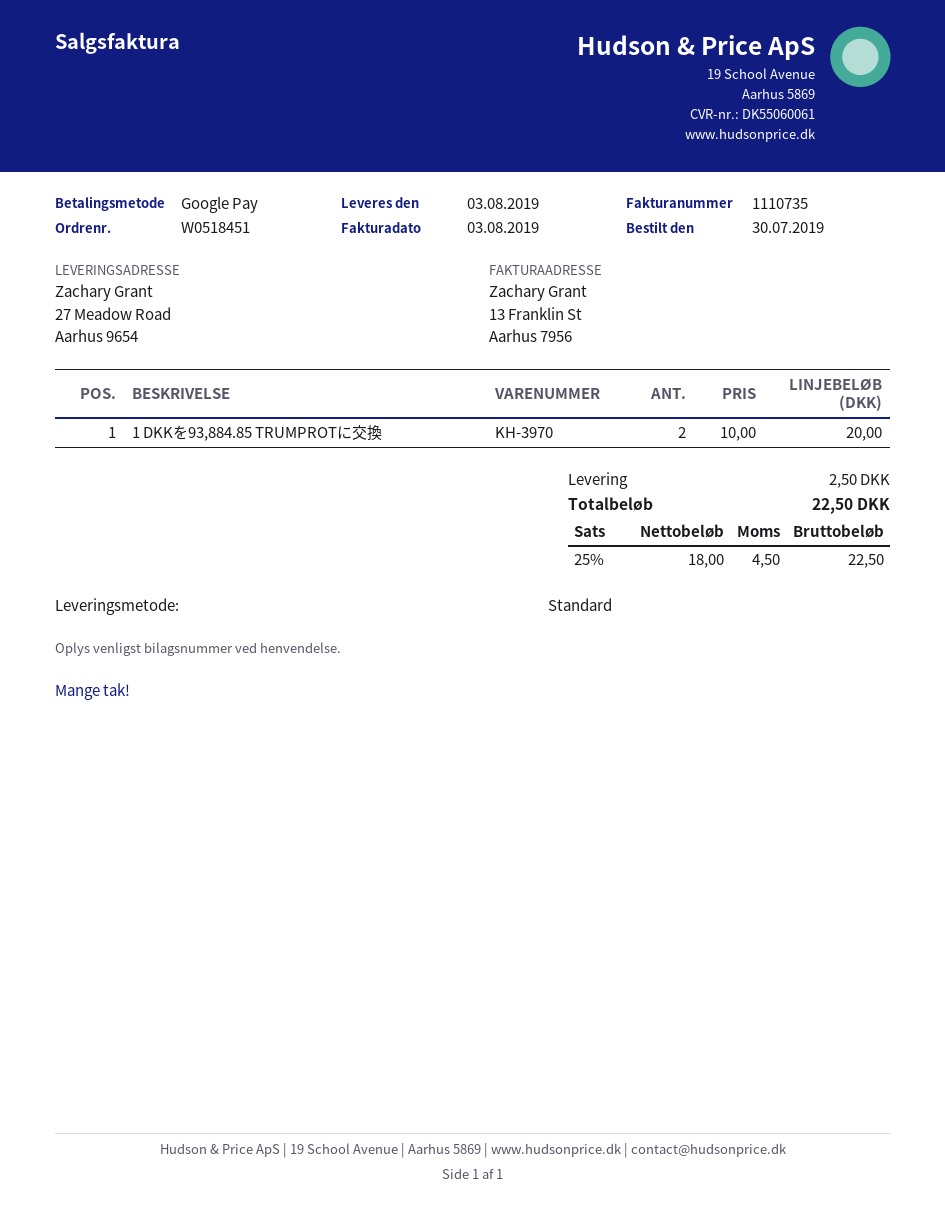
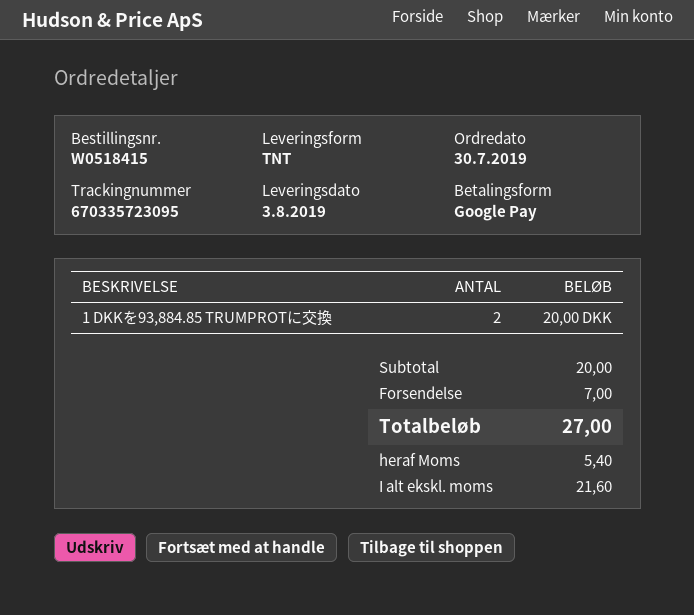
order number: W0518451 -> W0518415
shipping method: standard -> TNT
shipping: 2.50 -> 7.00
net: 18.00 -> 21.60
tax: 4.50 -> 5.40
total: 22.50 -> 27.00

